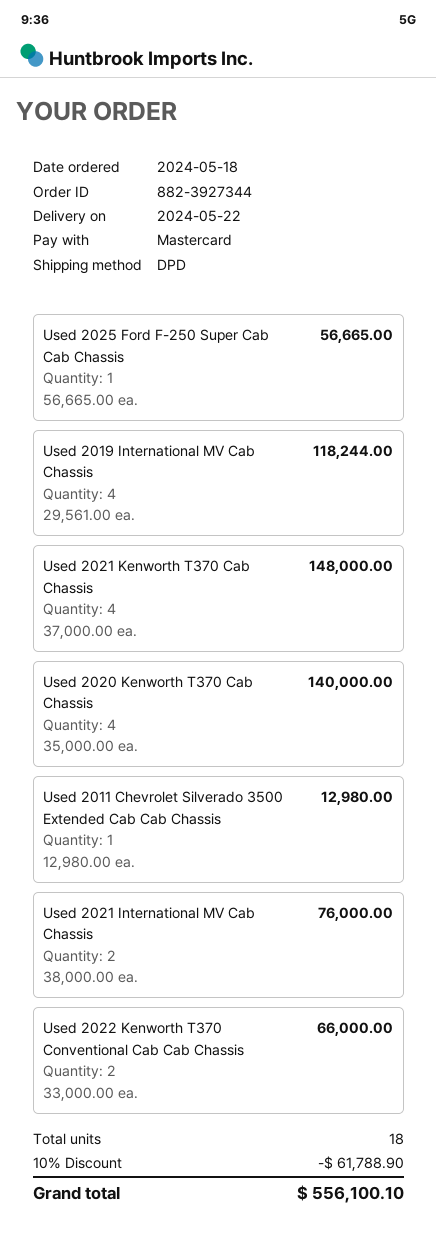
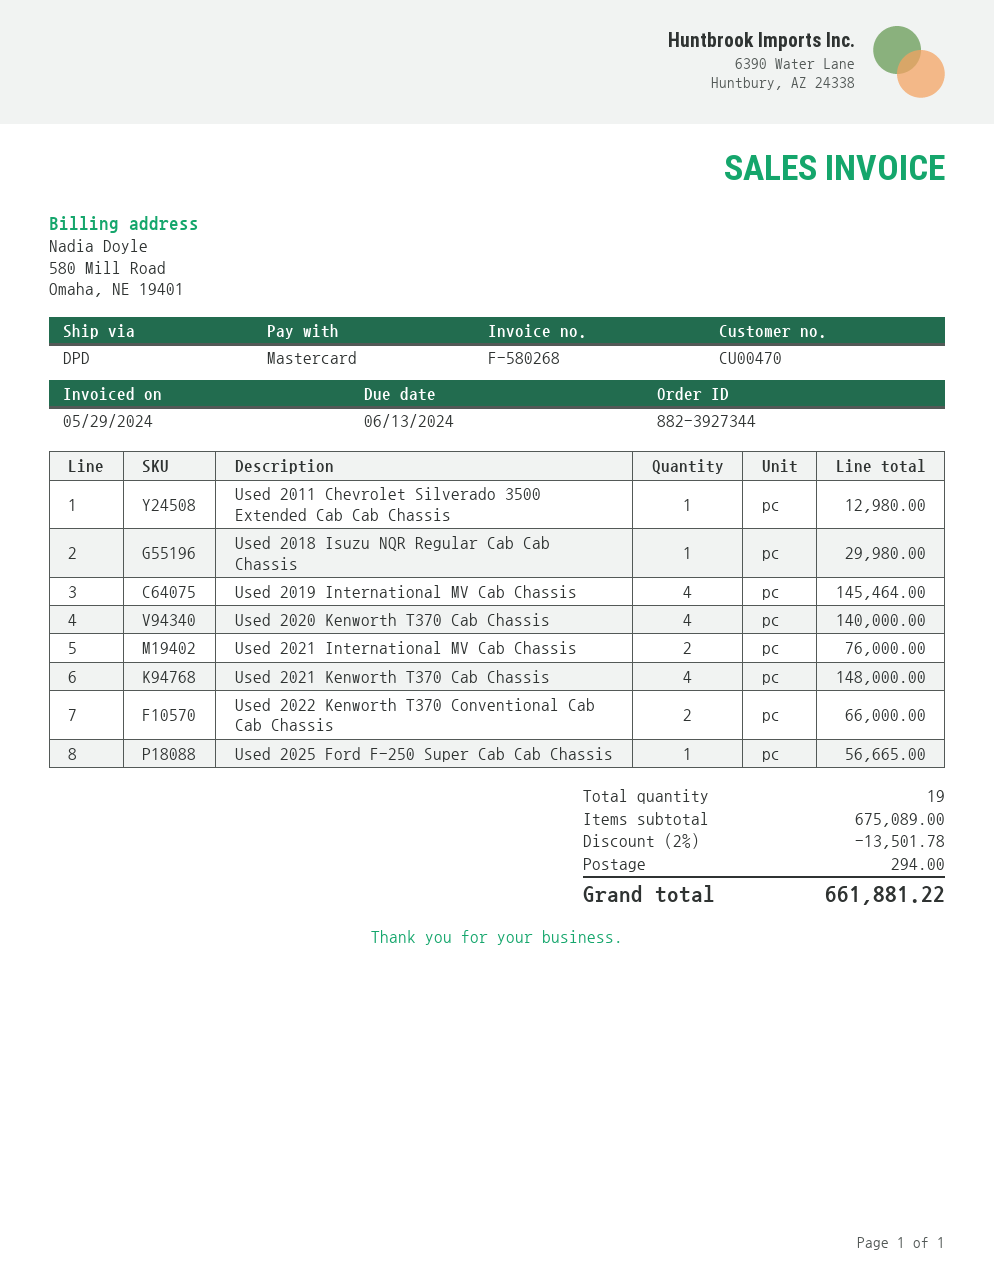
Used 2019 International MV Cab Chassis: 4 for 118244.00 -> 4 for 145464.00
Used 2018 Isuzu NQR Regular Cab Cab Chassis: none -> 1 for 29980.00
total quantity: 18 -> 19
discount: 10% = 61788.90 -> 2% = 13501.78
shipping: none -> 294.00
total: 556100.10 -> 661881.22

